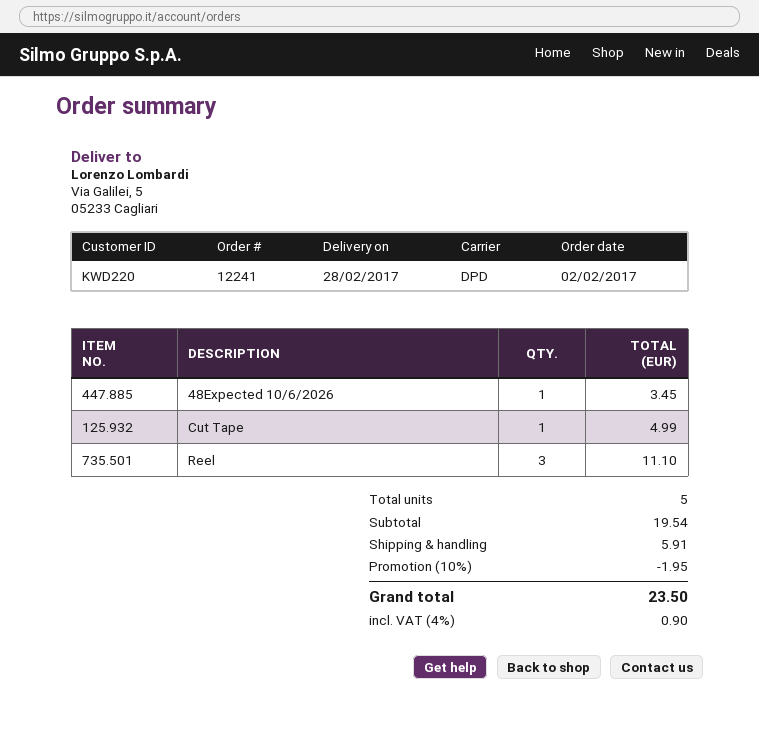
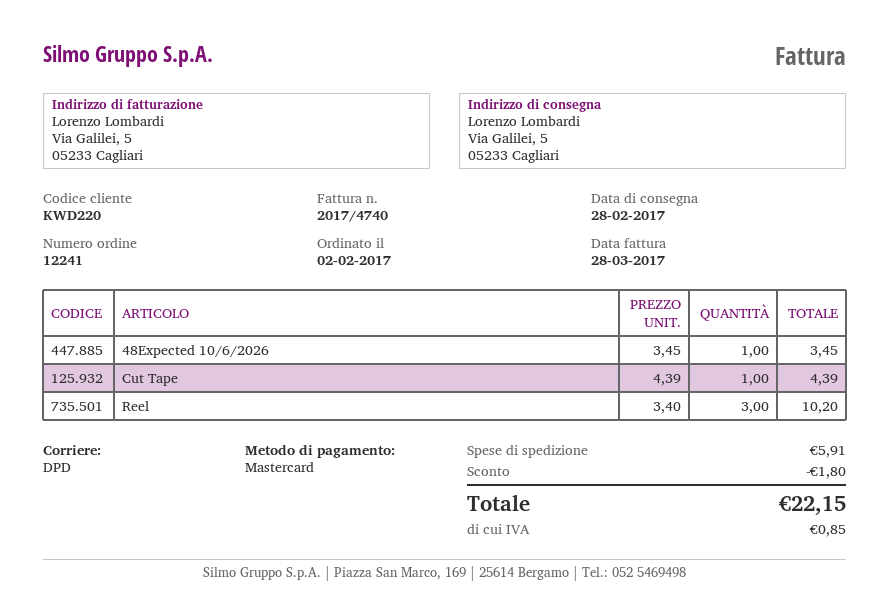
Cut Tape: 1 for 4.99 -> 1 for 4.39
Reel: 3 for 11.10 -> 3 for 10.20
discount: 1.95 -> 1.80
tax: 0.90 -> 0.85
total: 23.50 -> 22.15

